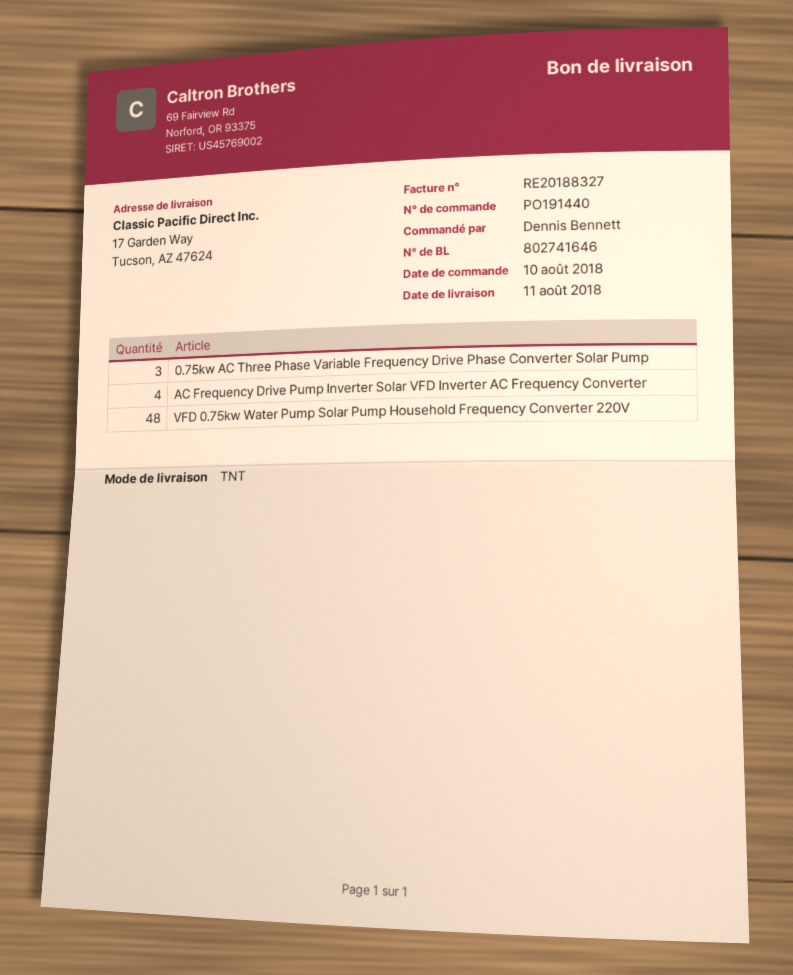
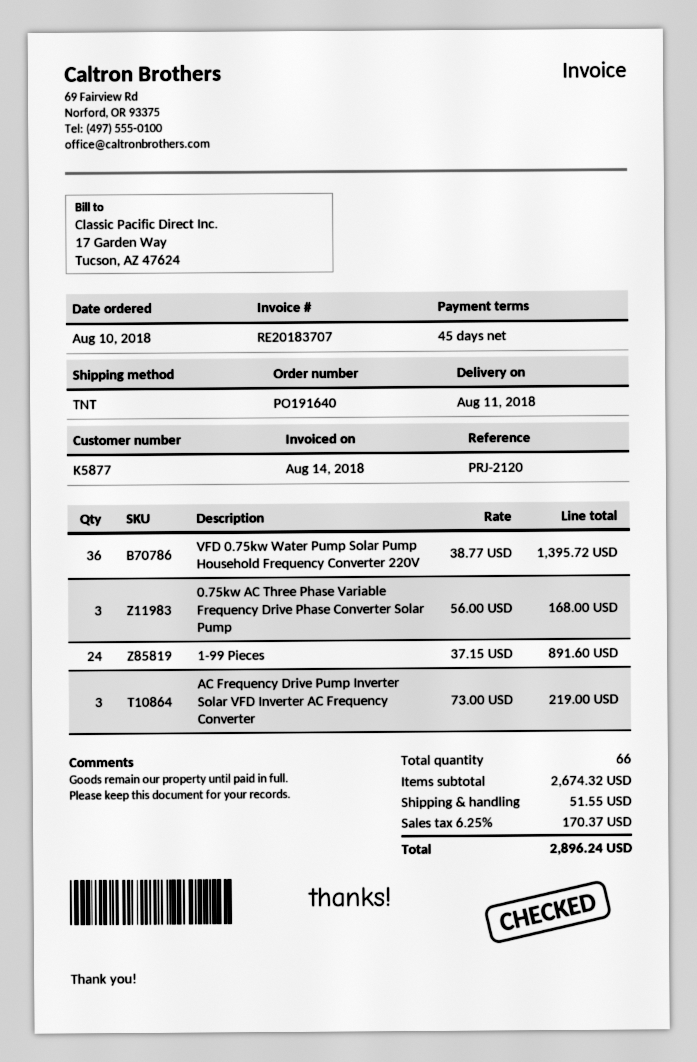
order number: PO191440 -> PO191640
invoice number: RE20188327 -> RE20183707
AC Frequency Drive Pump Inverter Solar VFD Inverter AC Frequency Converter: 4 -> 3
VFD 0.75kw Water Pump Solar Pump Household Frequency Converter 220V: 48 -> 36
1-99 Pieces: none -> 24

